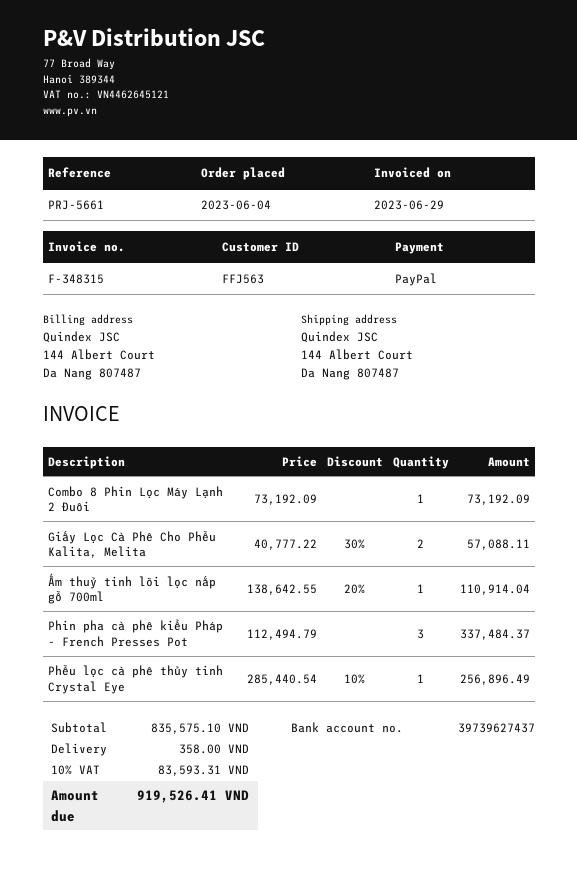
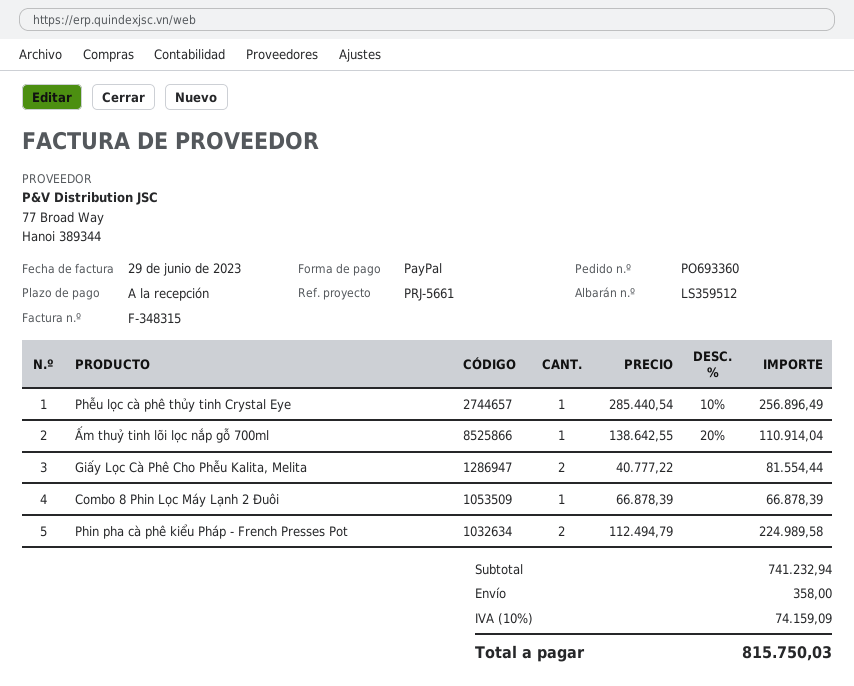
Combo 8 Phin Lọc Máy Lạnh 2 Đuôi: 1 x 73192.09 = 73192.09 -> 1 x 66878.39 = 66878.39
Giấy Lọc Cà Phê Cho Phễu Kalita, Melita: 2 x 40777.22 - 30% = 57088.11 -> 2 x 40777.22 = 81554.44
Phin pha cà phê kiểu Pháp - French Presses Pot: 3 x 112494.79 = 337484.37 -> 2 x 112494.79 = 224989.58
subtotal: 835575.10 -> 741232.94
tax: 10% = 83593.31 -> 10% = 74159.09
total: 919526.41 -> 815750.03

